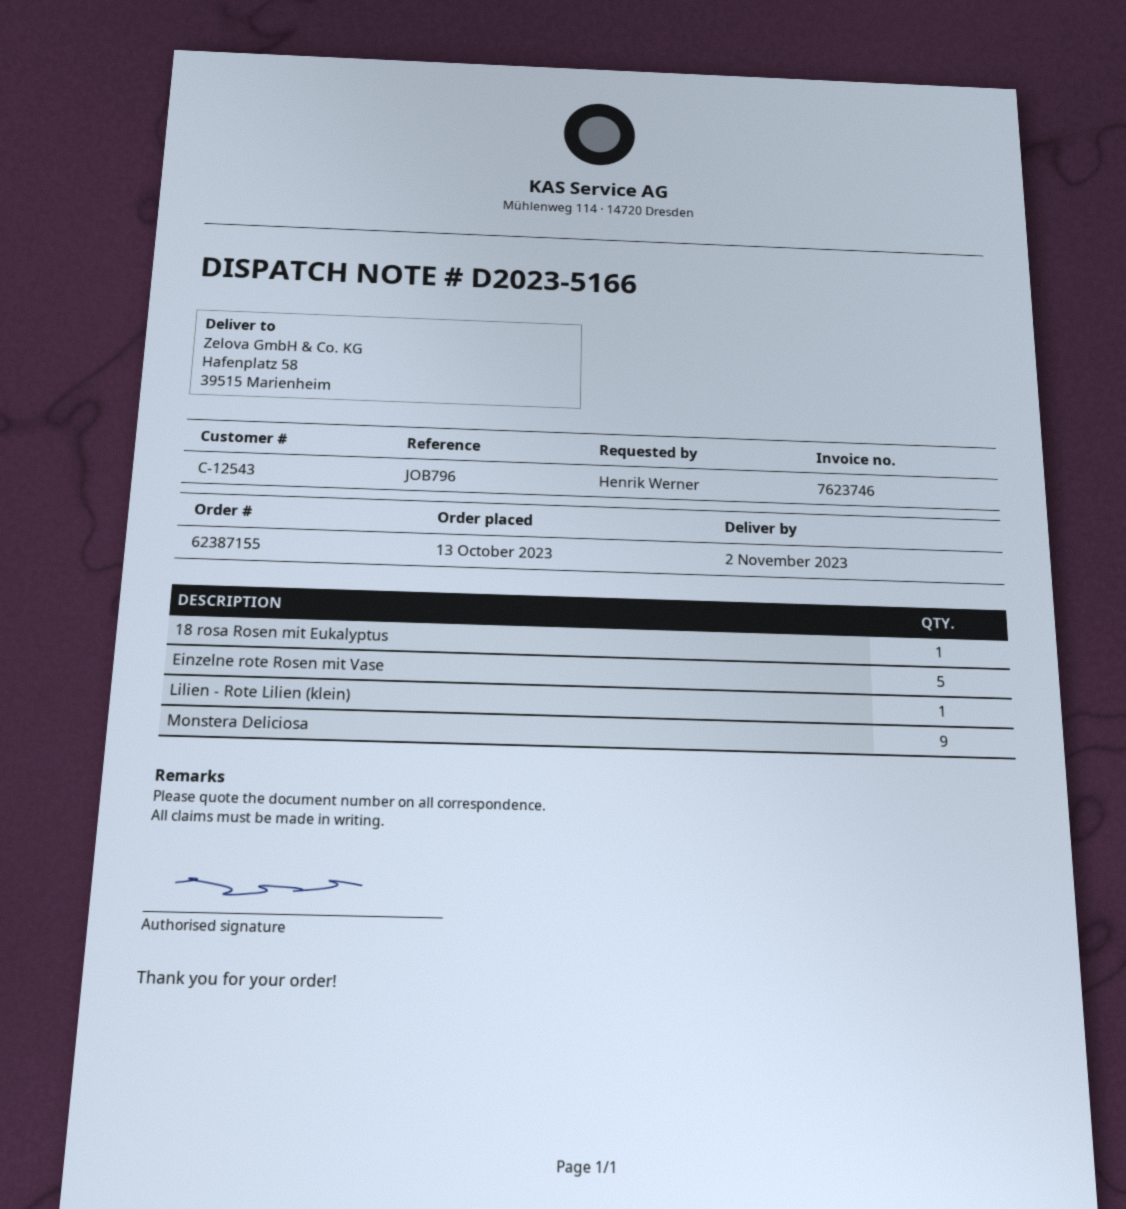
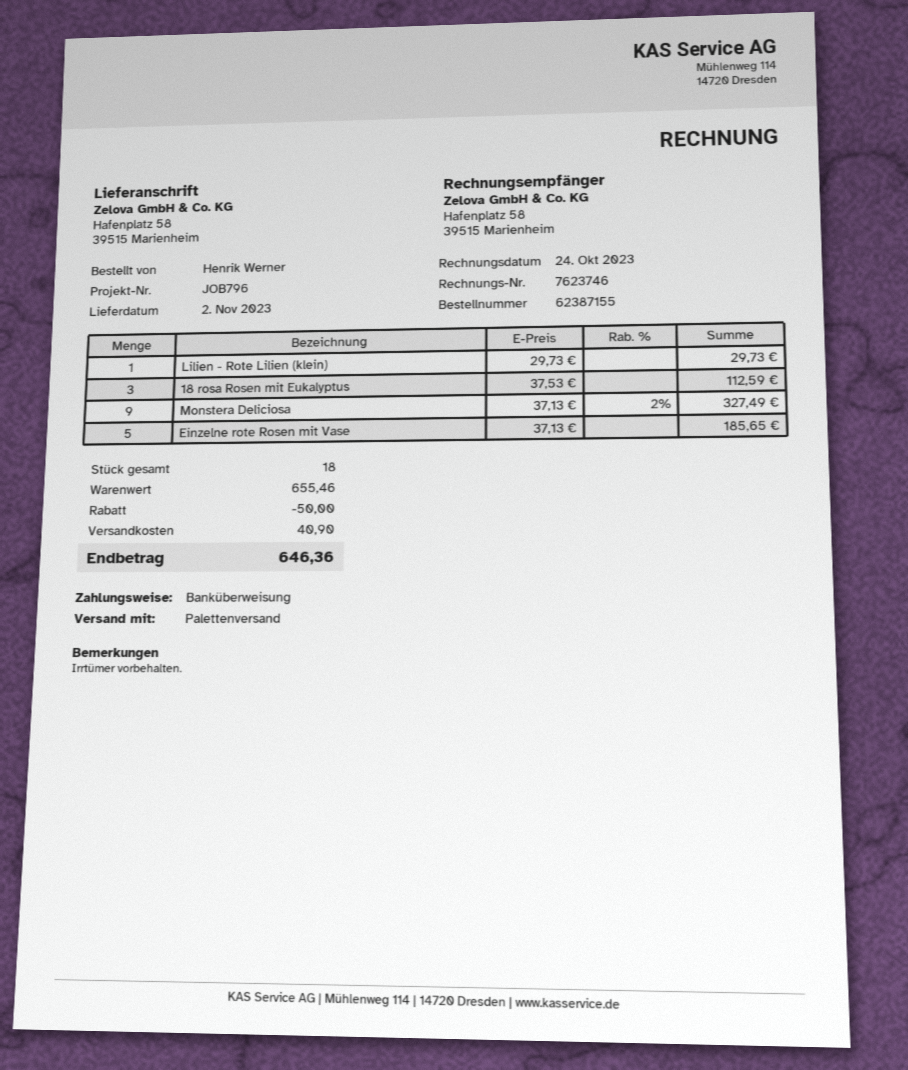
18 rosa Rosen mit Eukalyptus: 1 -> 3

